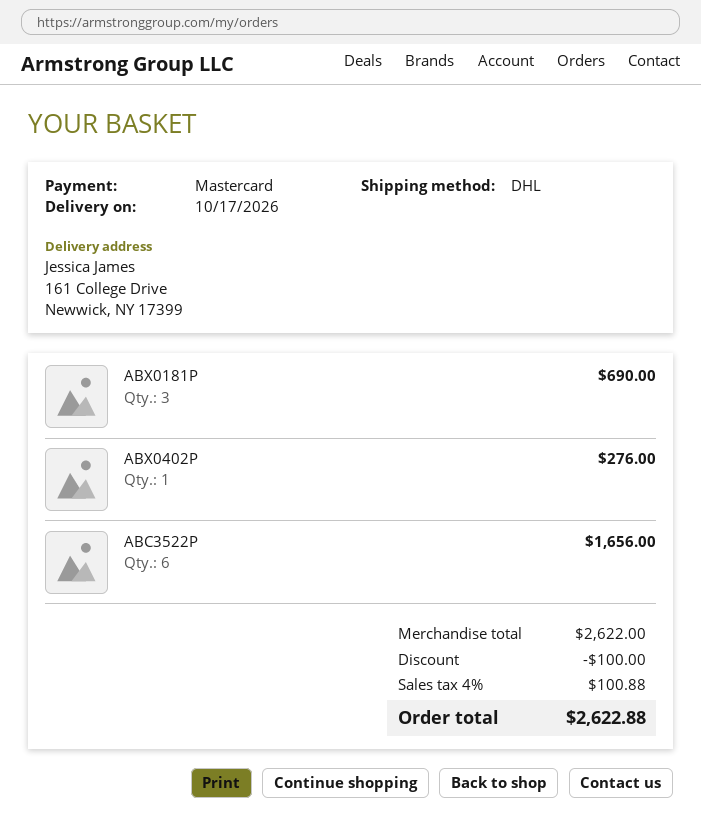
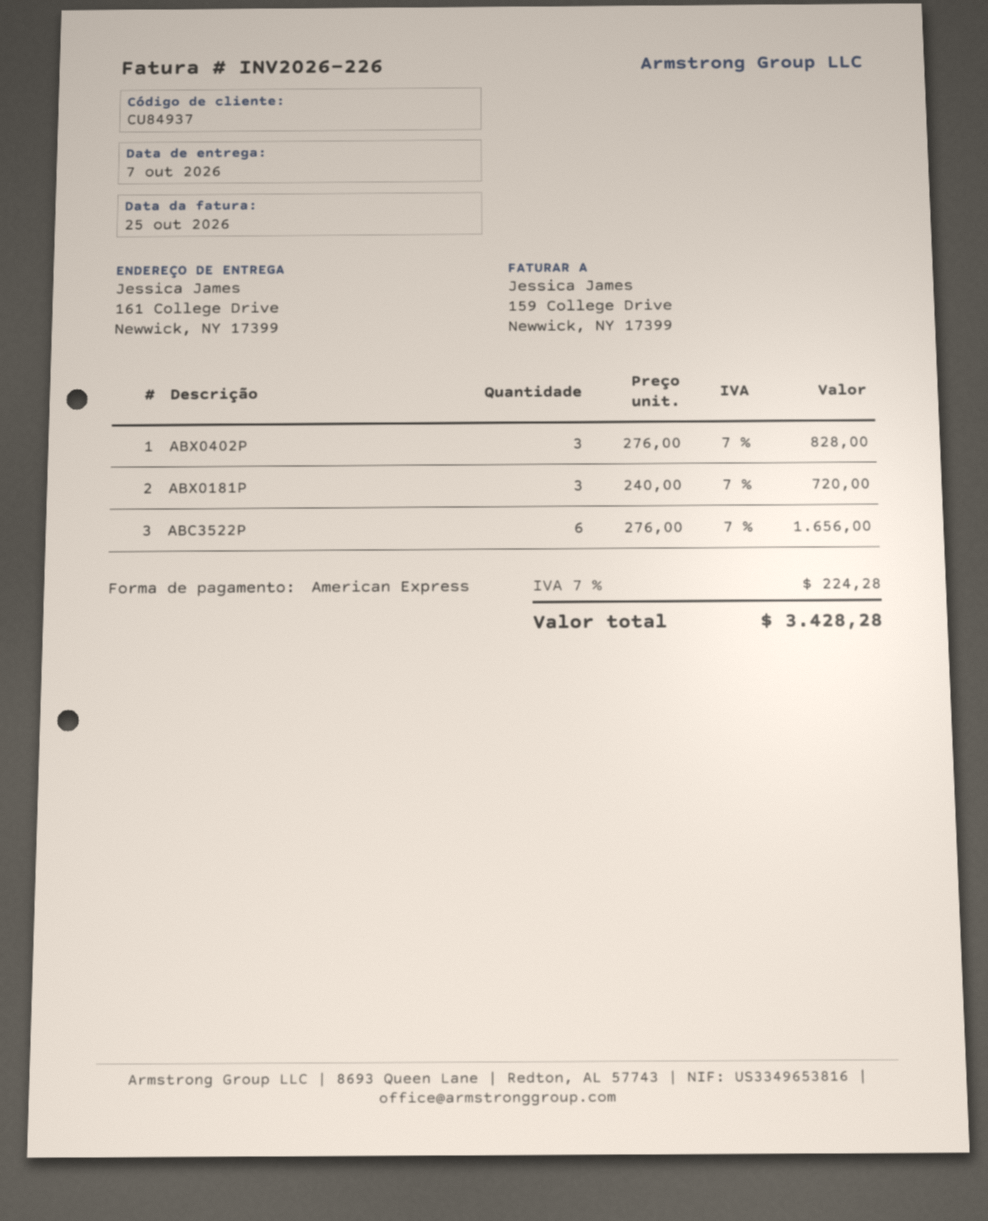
delivery date: 2026-10-17 -> 2026-10-07
payment method: Mastercard -> American Express
ABX0181P: 3 for 690.00 -> 3 for 720.00
ABX0402P: 1 for 276.00 -> 3 for 828.00
discount: 100.00 -> none
tax: 4% = 100.88 -> 7% = 224.28
total: 2622.88 -> 3428.28

